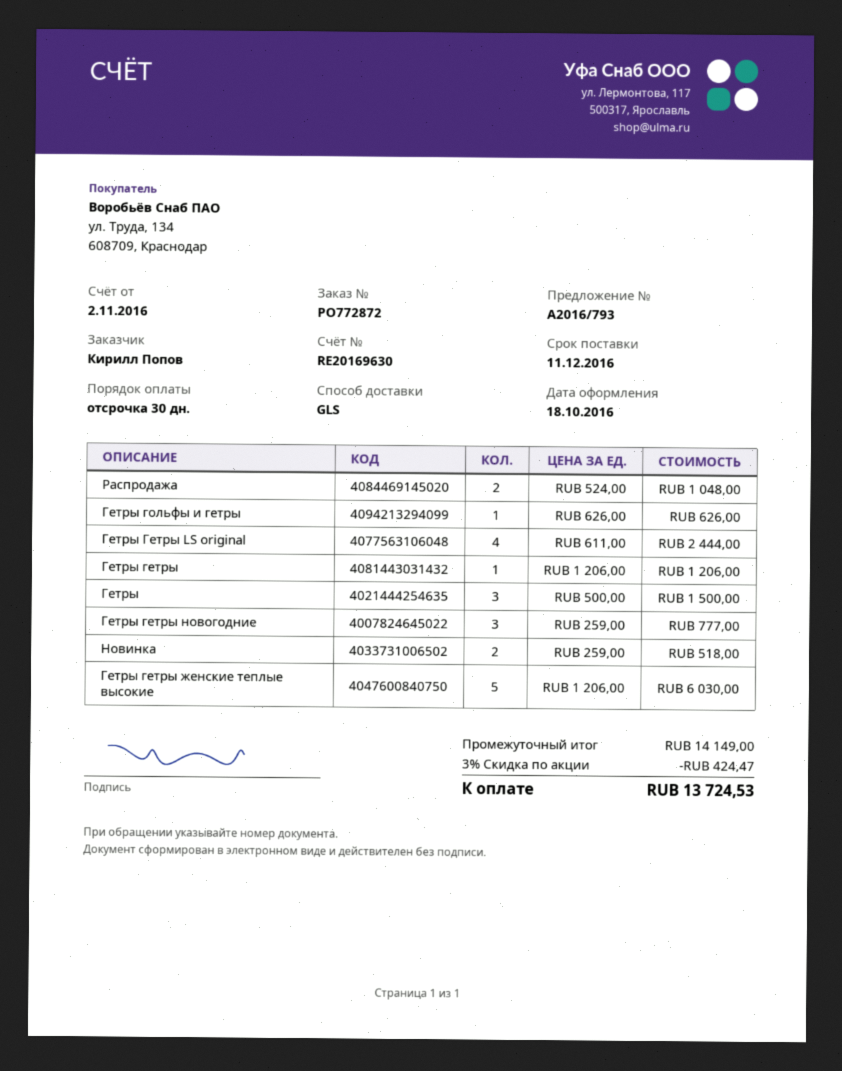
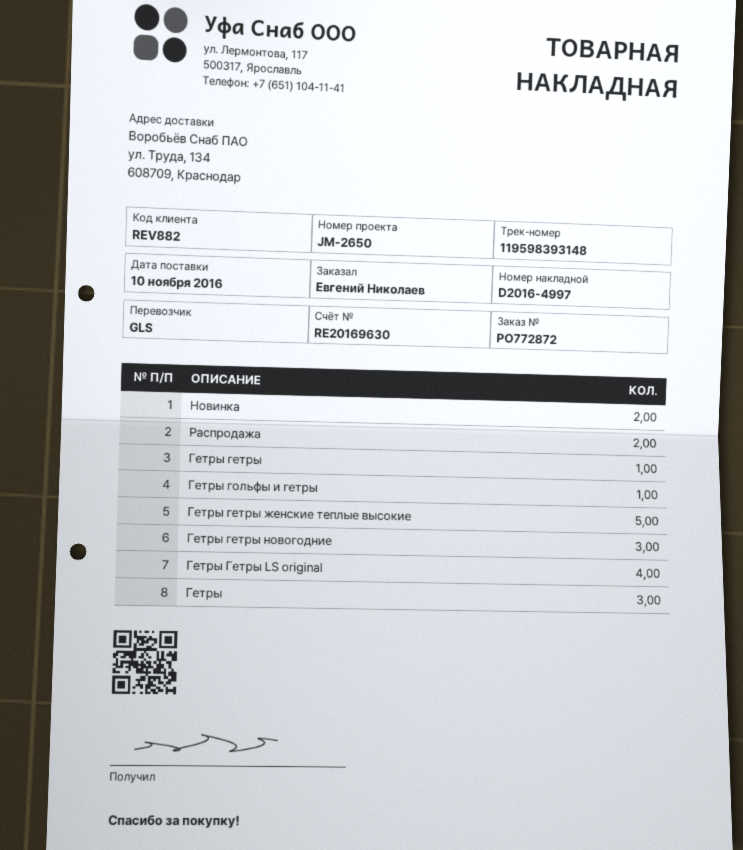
delivery date: 2016-12-11 -> 2016-11-10
ordered by: Кирилл Попов -> Евгений Николаев

